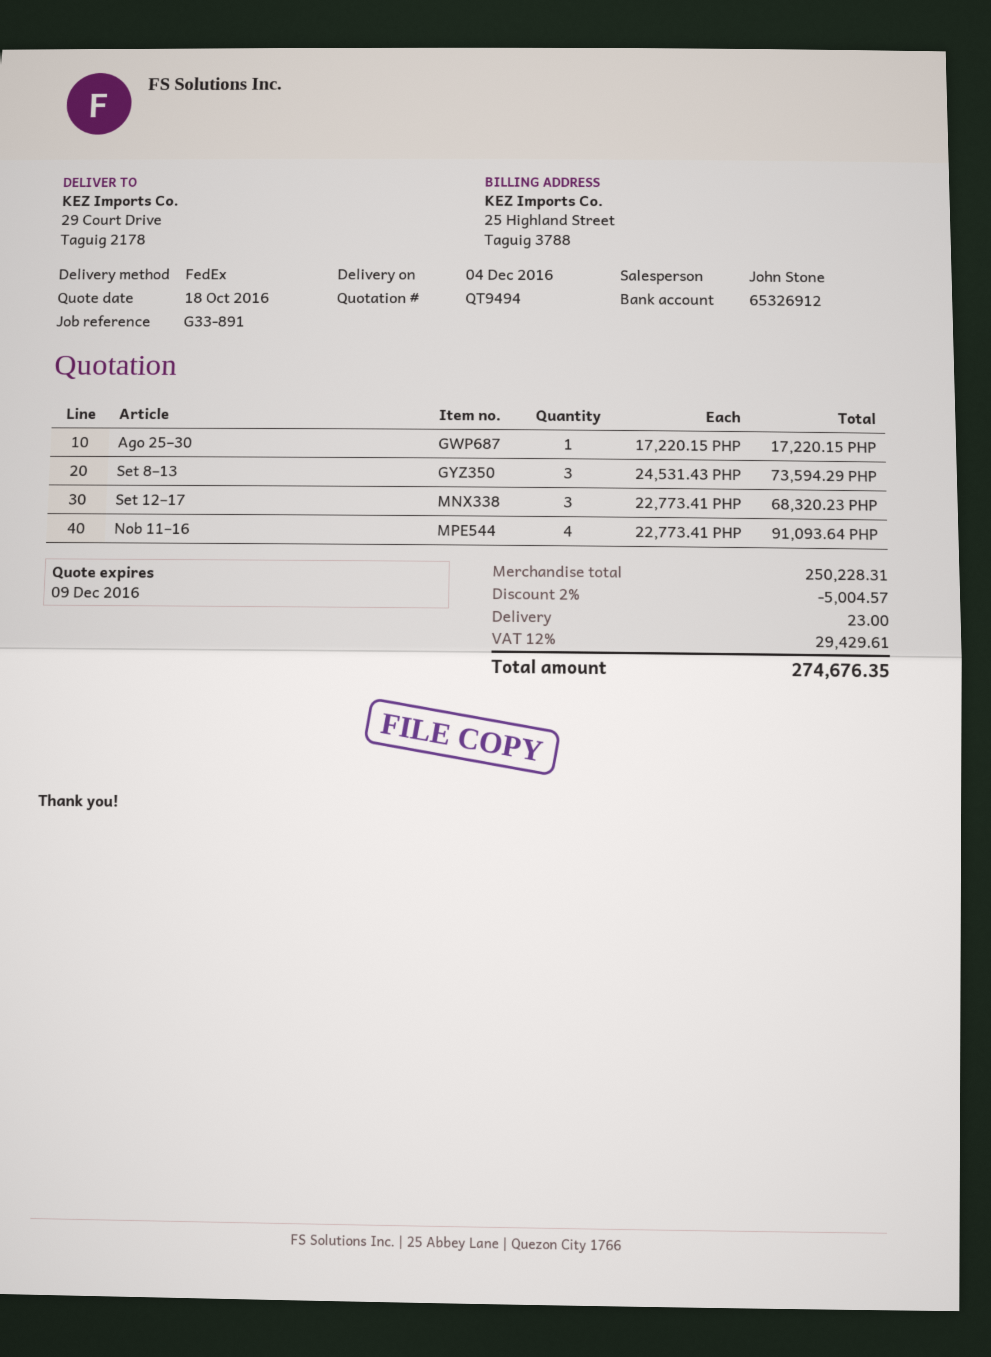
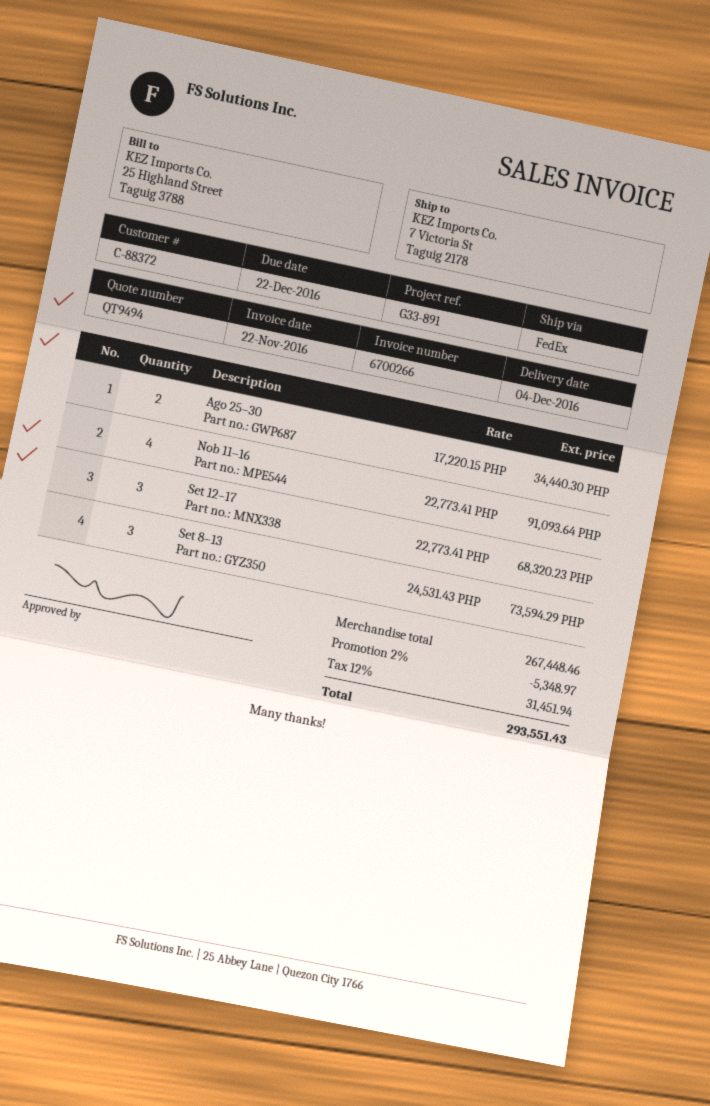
ship to: 29 Court Drive, Taguig 2178 -> 7 Victoria St, Taguig 2178
Ago 25–30: 1 x 17220.15 = 17220.15 -> 2 x 17220.15 = 34440.30
subtotal: 250228.31 -> 267448.46
discount: 2% = 5004.57 -> 2% = 5348.97
shipping: 23.00 -> none
tax: 12% = 29429.61 -> 12% = 31451.94
total: 274676.35 -> 293551.43

